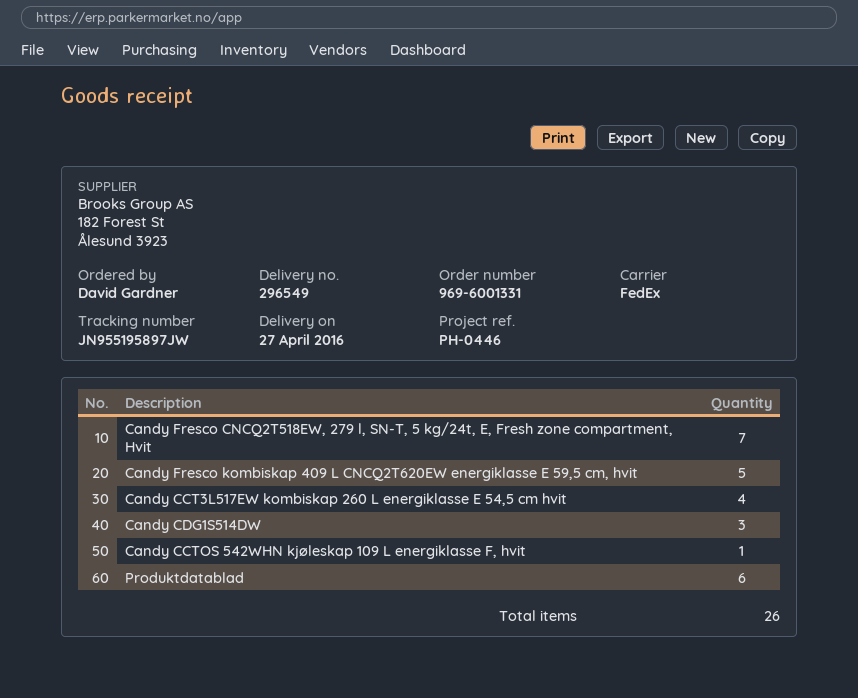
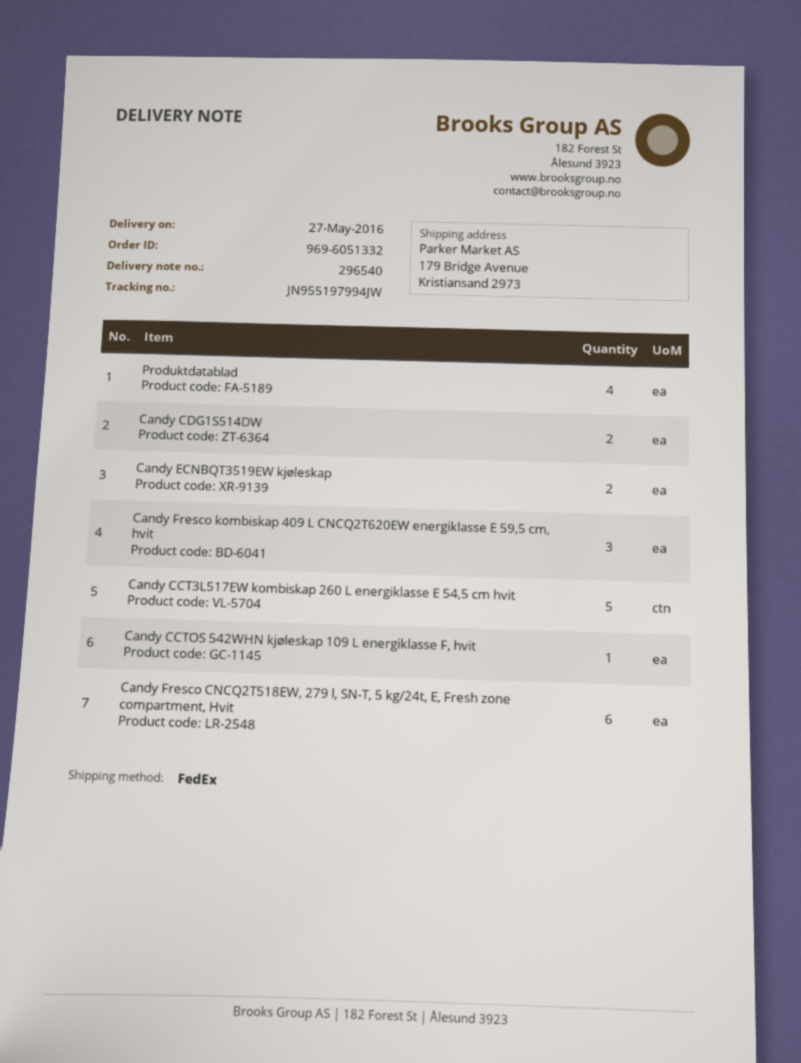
order number: 969-6001331 -> 969-6051332
delivery note number: 296549 -> 296540
delivery date: 2016-04-27 -> 2016-05-27
tracking number: JN955195897JW -> JN955197994JW
Candy Fresco CNCQ2T518EW, 279 l, SN-T, 5 kg/24t, E, Fresh zone compartment, Hvit: 7 -> 6
Candy Fresco kombiskap 409 L CNCQ2T620EW energiklasse E 59,5 cm, hvit: 5 -> 3
Candy CCT3L517EW kombiskap 260 L energiklasse E 54,5 cm hvit: 4 -> 5
Candy CDG1S514DW: 3 -> 2
Produktdatablad: 6 -> 4
Candy ECNBQT3519EW kjøleskap: none -> 2

